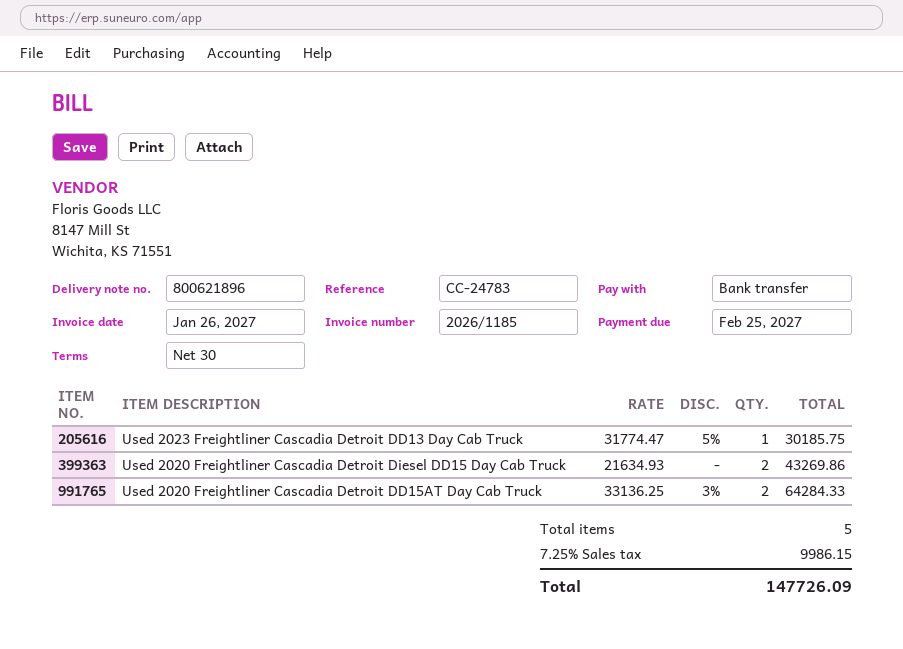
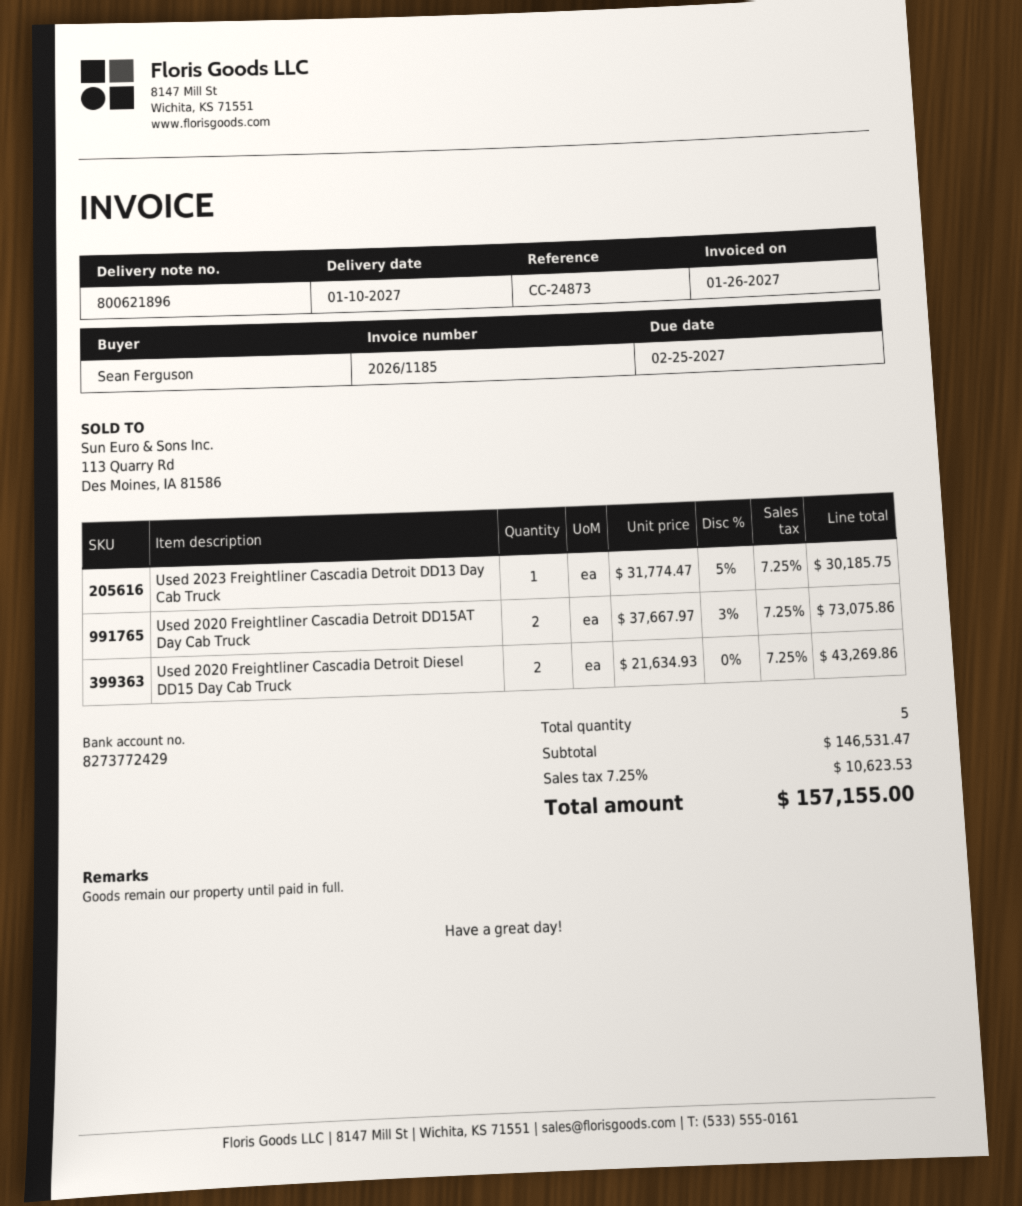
reference: CC-24783 -> CC-24873
Used 2020 Freightliner Cascadia Detroit DD15AT Day Cab Truck: 2 x 33136.25 - 3% = 64284.33 -> 2 x 37667.97 - 3% = 73075.86
tax: 7.25% = 9986.15 -> 7.25% = 10623.53
total: 147726.09 -> 157155.00

